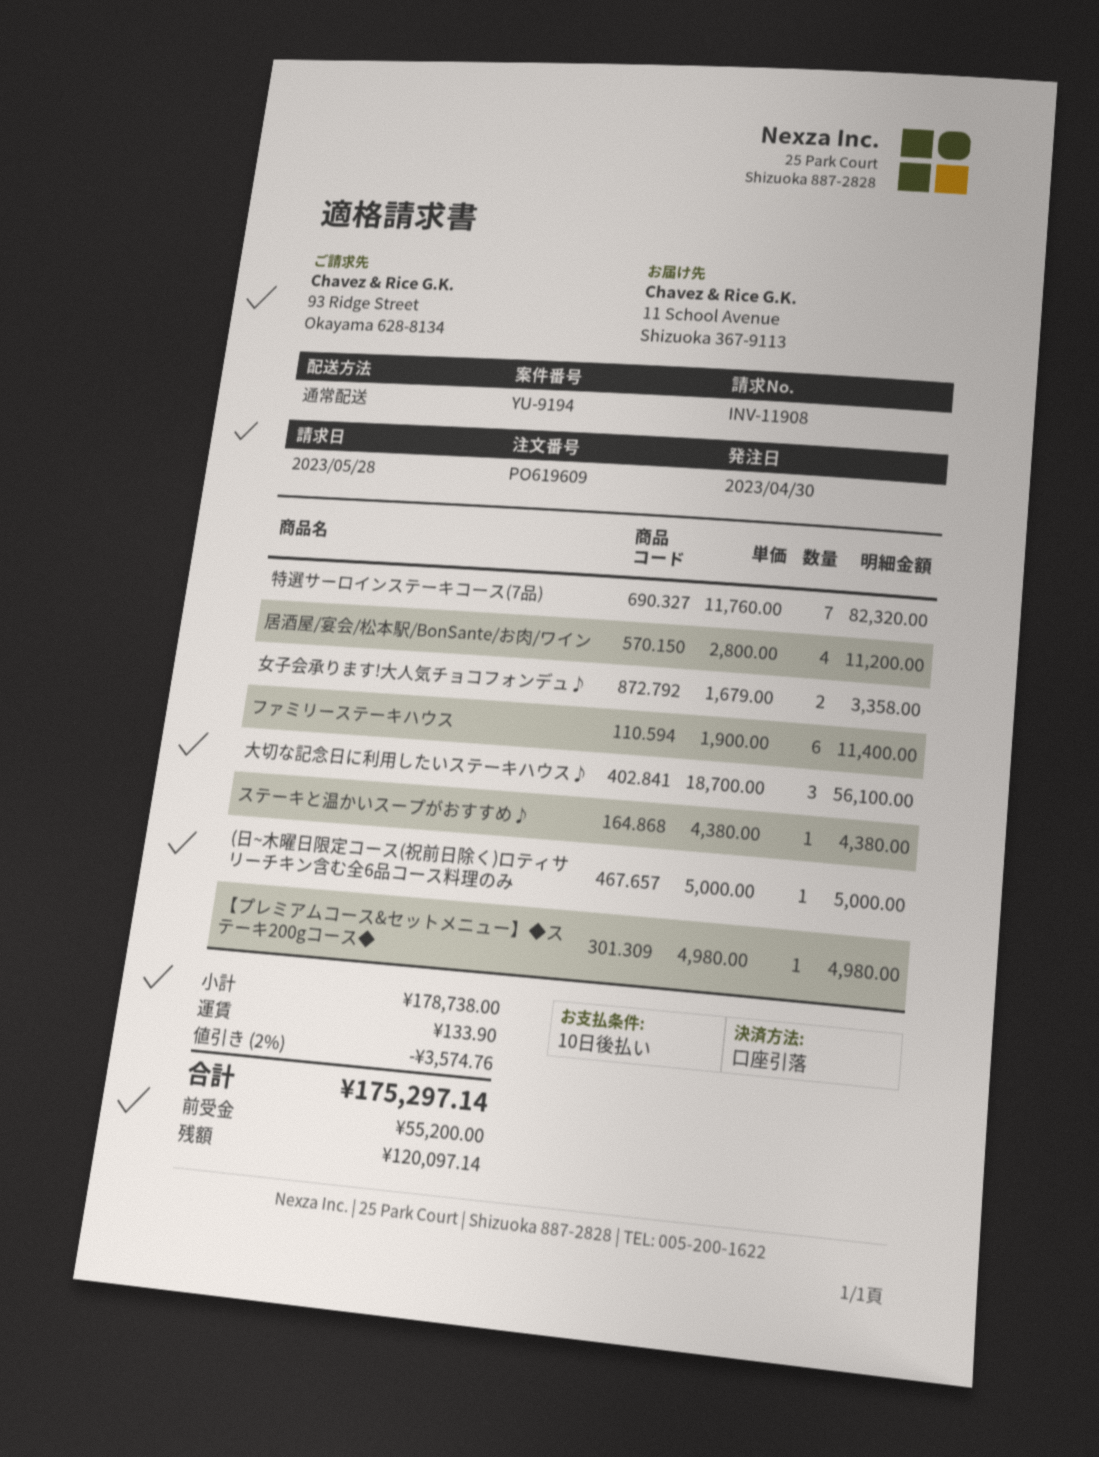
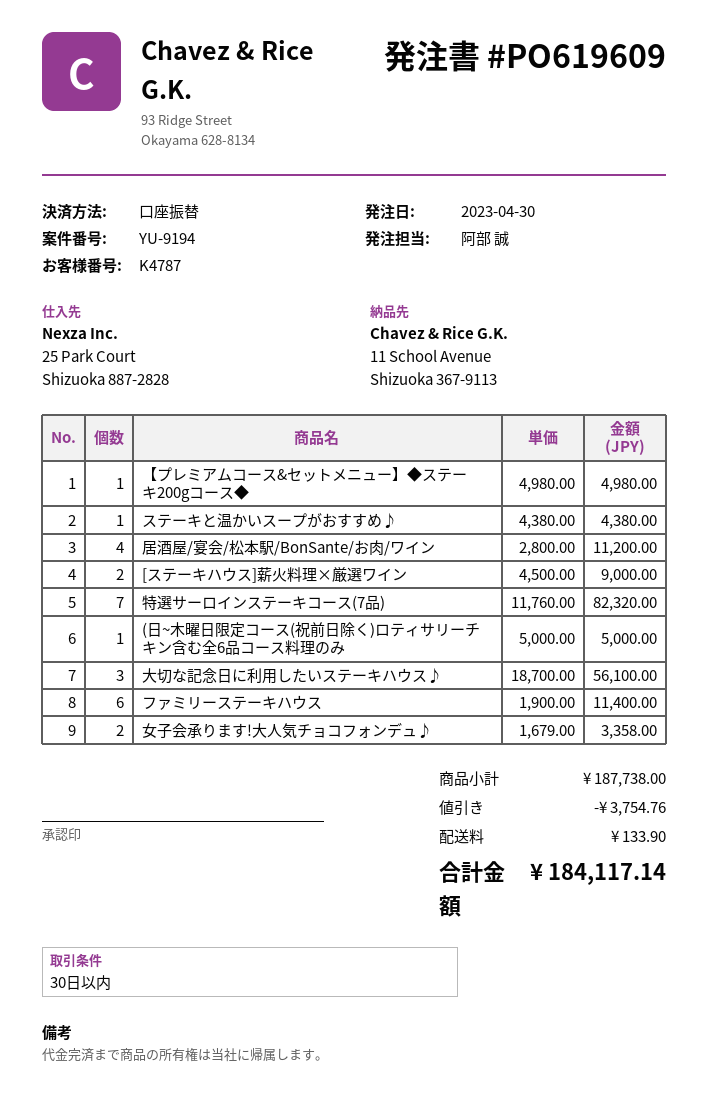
payment terms: 10 days -> 30 days
[ステーキハウス]薪火料理×厳選ワイン: none -> 2 x 4500.00 = 9000.00
subtotal: 178738.00 -> 187738.00
discount: 3574.76 -> 3754.76
total: 175297.14 -> 184117.14

